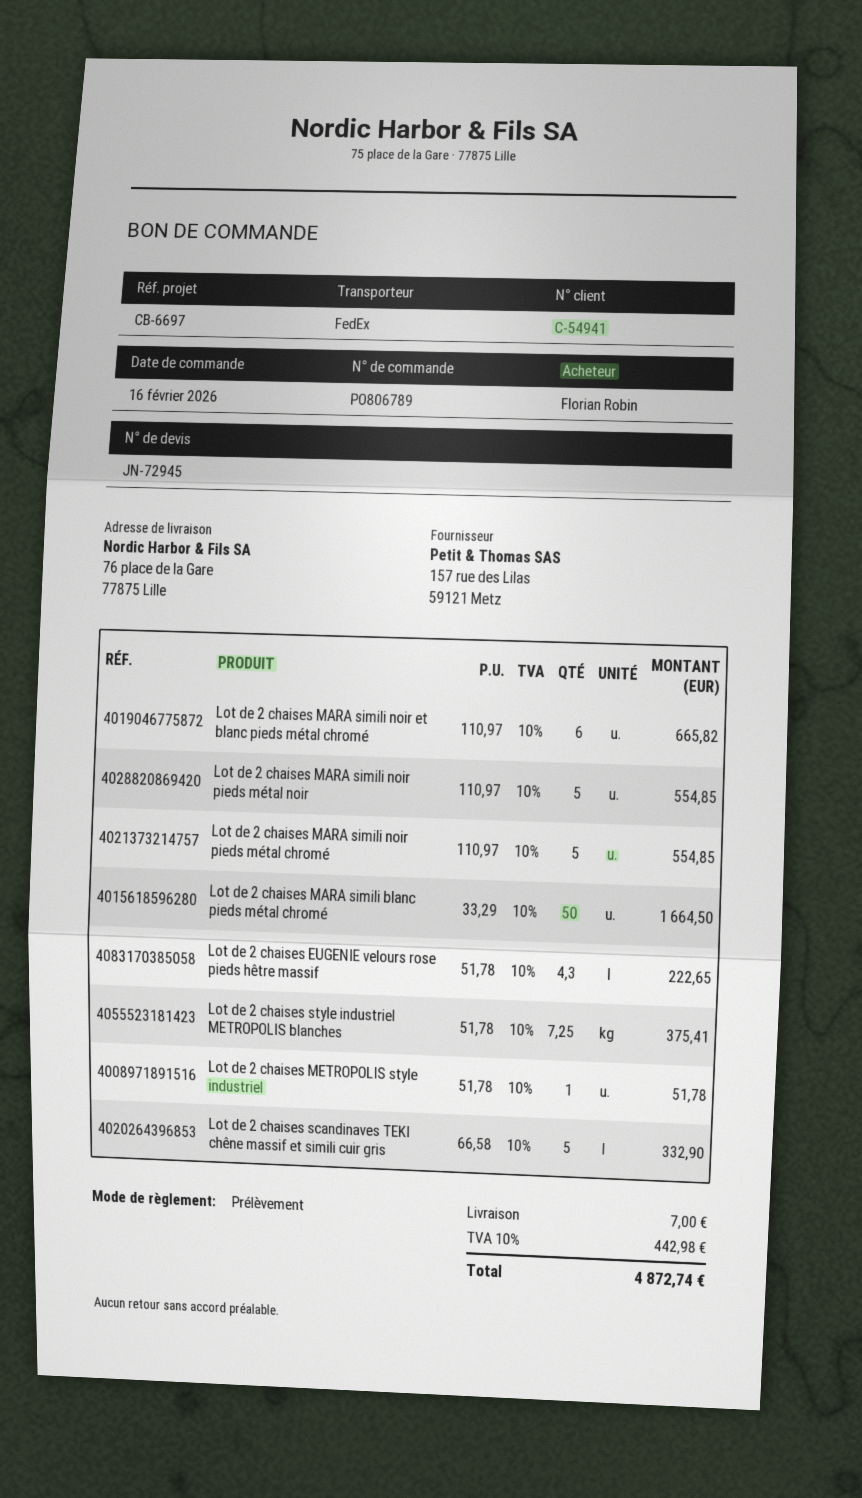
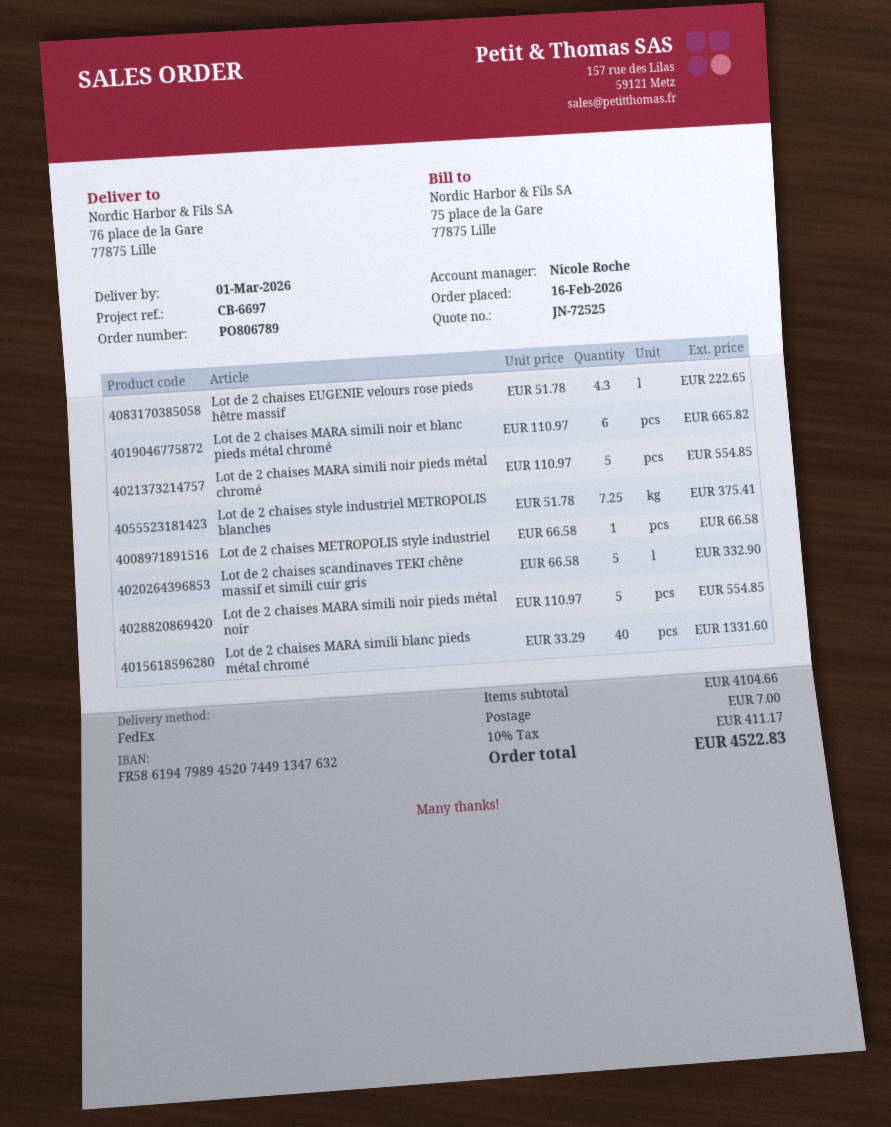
quote number: JN-72945 -> JN-72525
Lot de 2 chaises MARA simili blanc pieds métal chromé: 50 x 33.29 = 1664.50 -> 40 x 33.29 = 1331.60
Lot de 2 chaises METROPOLIS style industriel: 1 x 51.78 = 51.78 -> 1 x 66.58 = 66.58
tax: 10% = 442.98 -> 10% = 411.17
total: 4872.74 -> 4522.83

